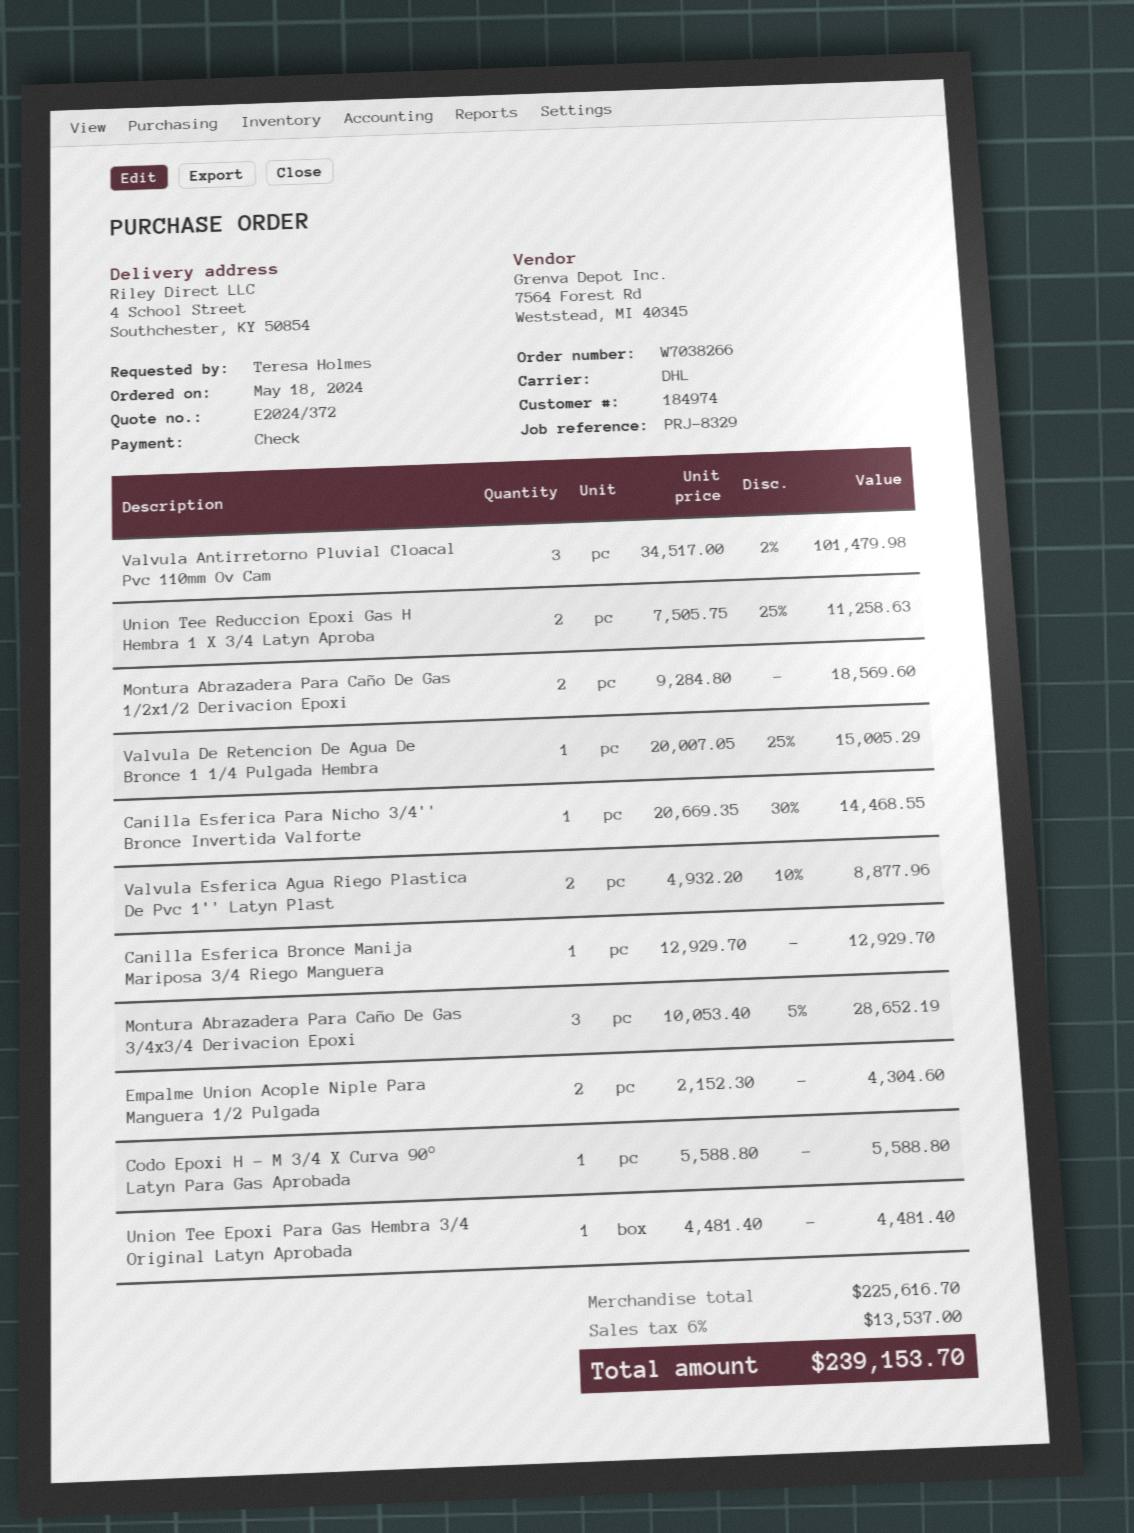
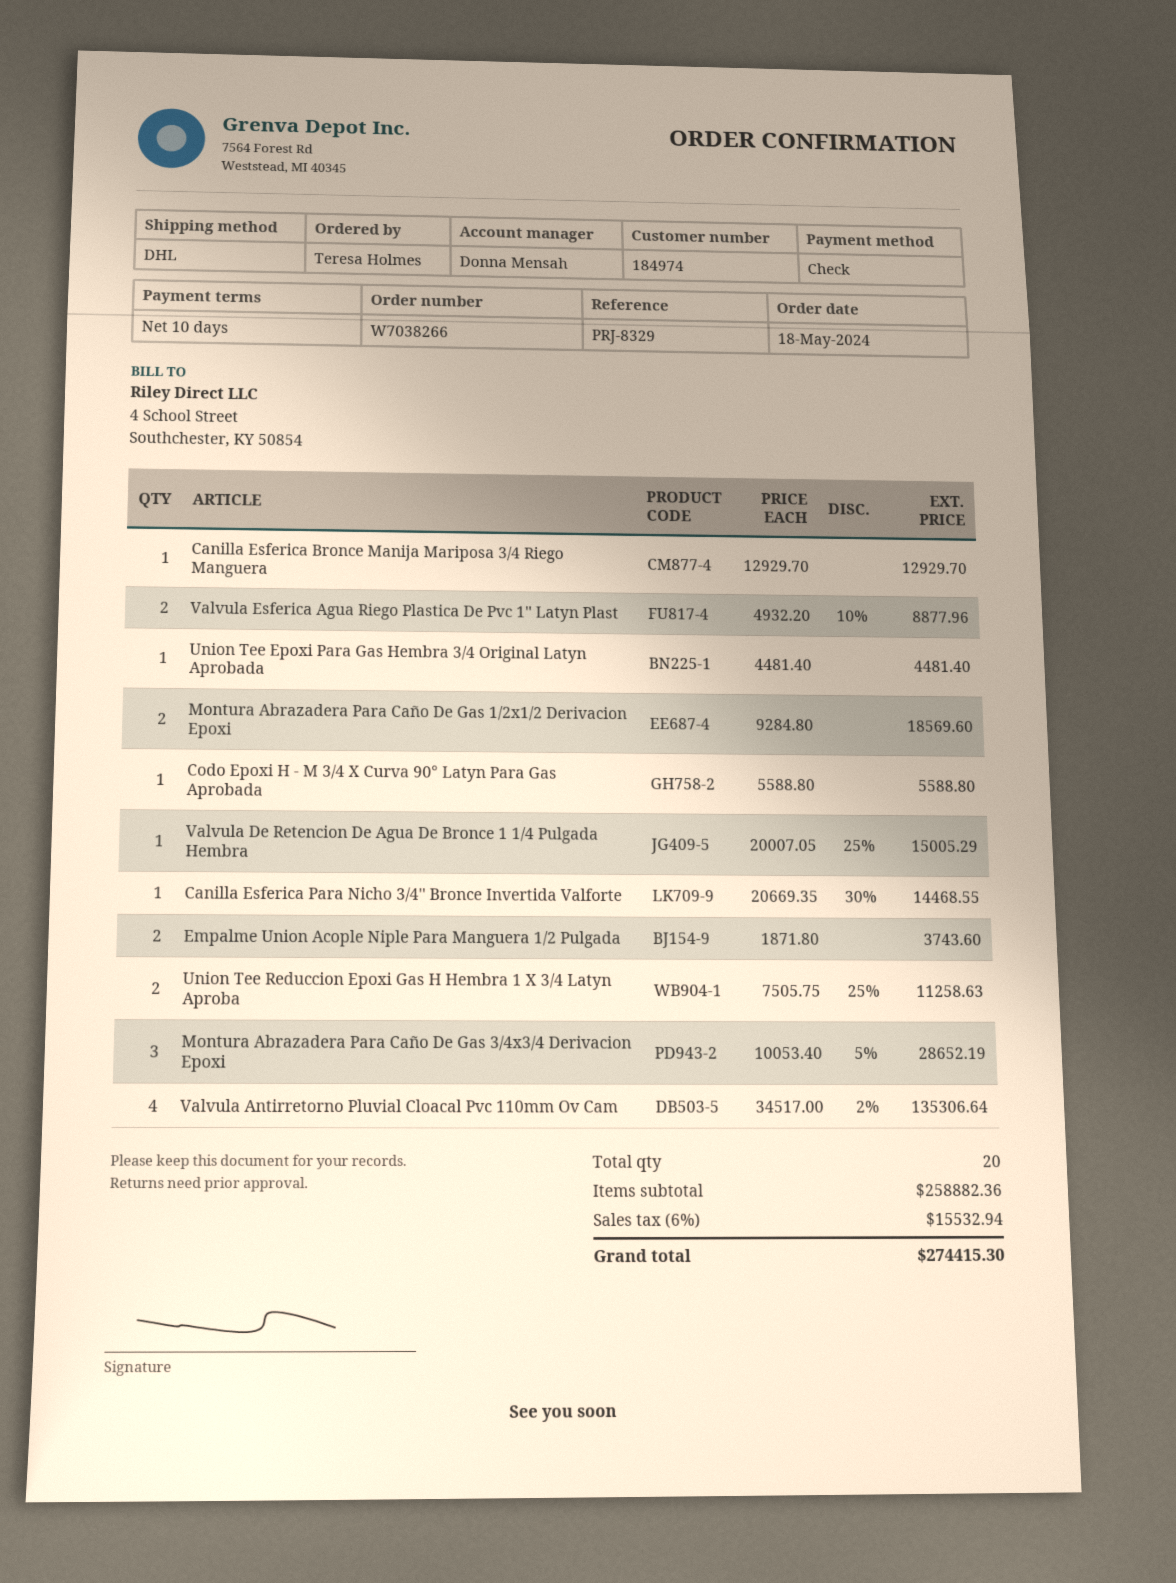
Valvula Antirretorno Pluvial Cloacal Pvc 110mm Ov Cam: 3 x 34517.00 - 2% = 101479.98 -> 4 x 34517.00 - 2% = 135306.64
Empalme Union Acople Niple Para Manguera 1/2 Pulgada: 2 x 2152.30 = 4304.60 -> 2 x 1871.80 = 3743.60
subtotal: 225616.70 -> 258882.36
tax: 6% = 13537.00 -> 6% = 15532.94
total: 239153.70 -> 274415.30

